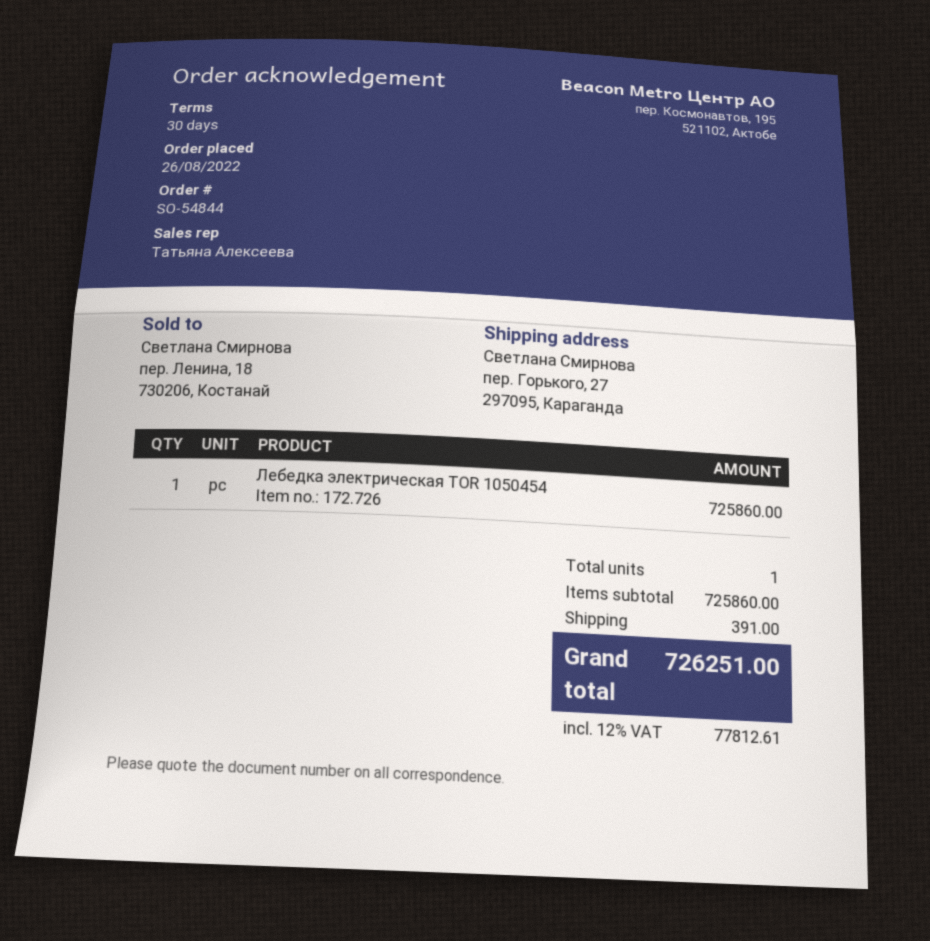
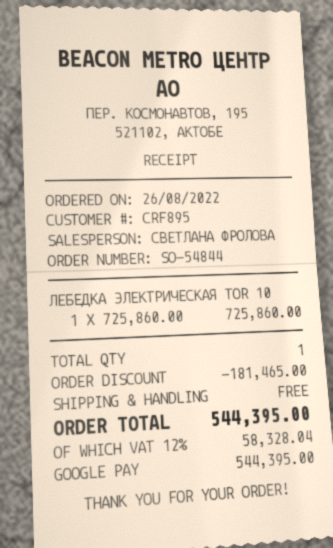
sales rep: Татьяна Алексеева -> СВЕТЛАНА ФРОЛОВА
discount: none -> 181465.00
shipping: 391.00 -> 0.00
tax: 12% = 77812.61 -> 12% = 58328.04
total: 726251.00 -> 544395.00

